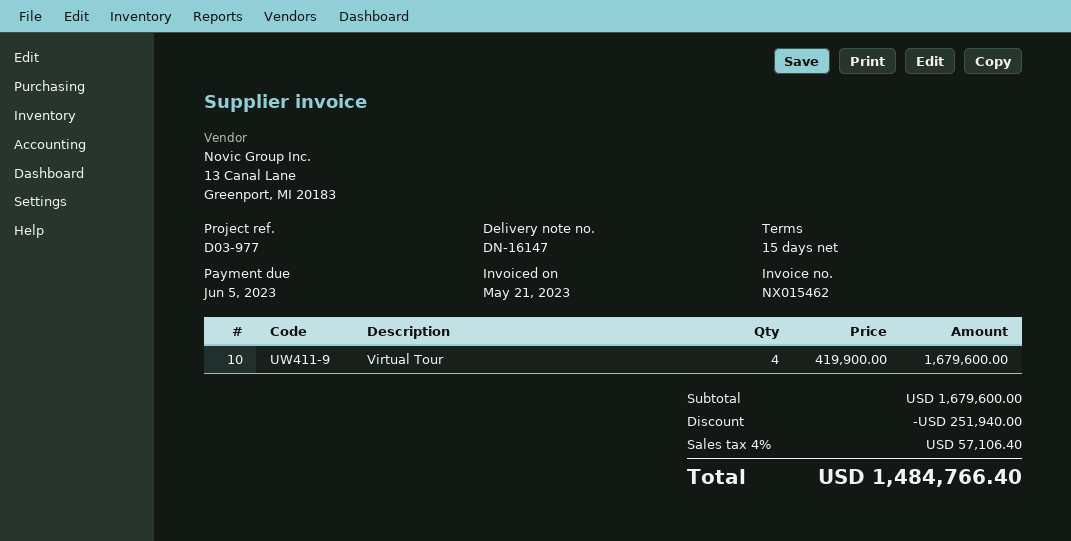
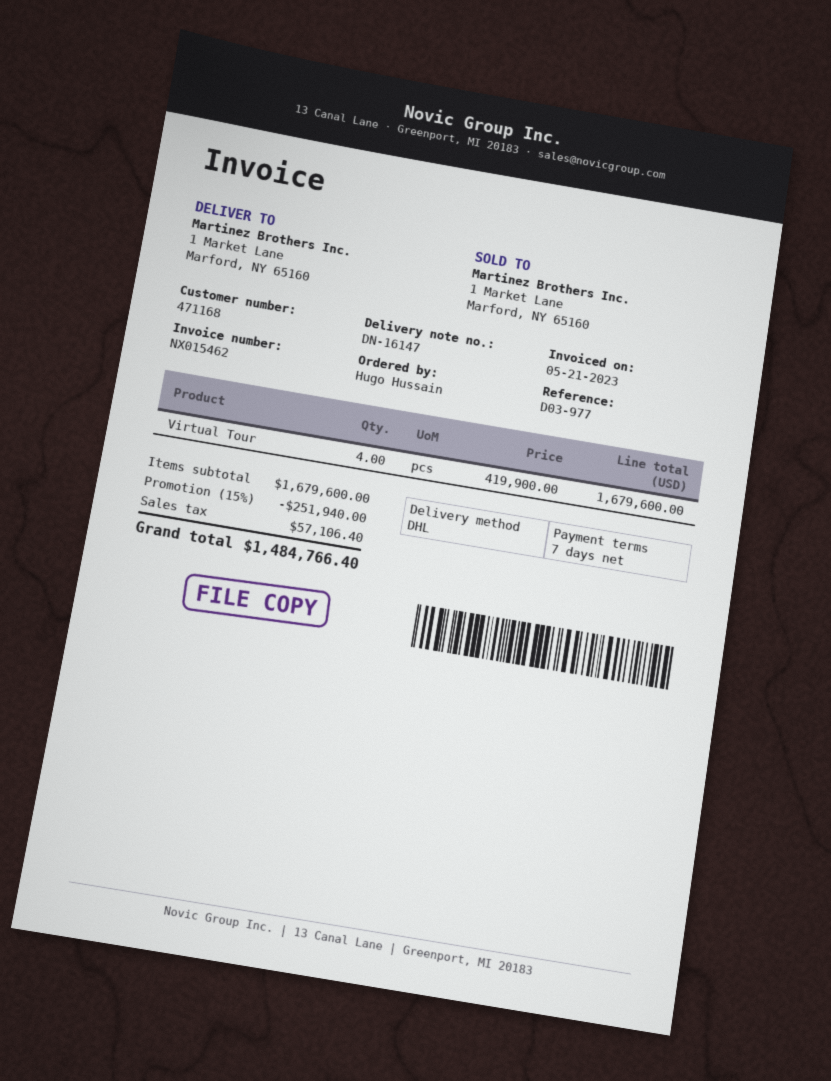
payment terms: 15 days -> 7 days

